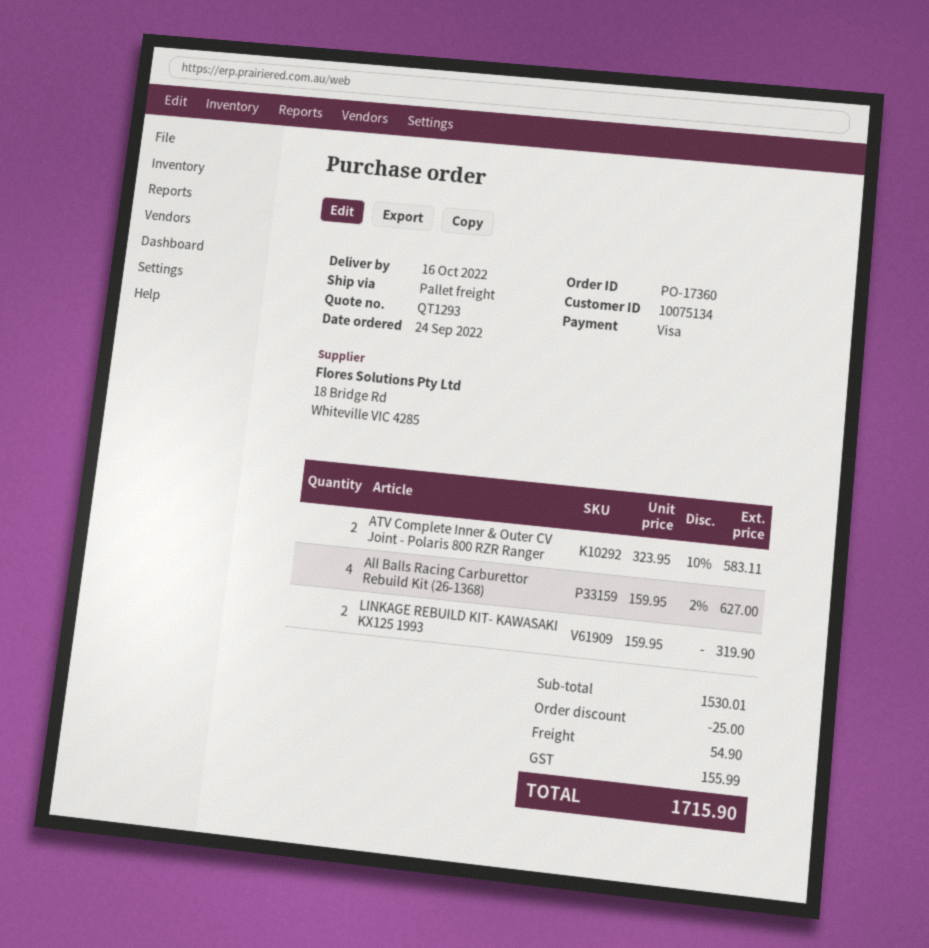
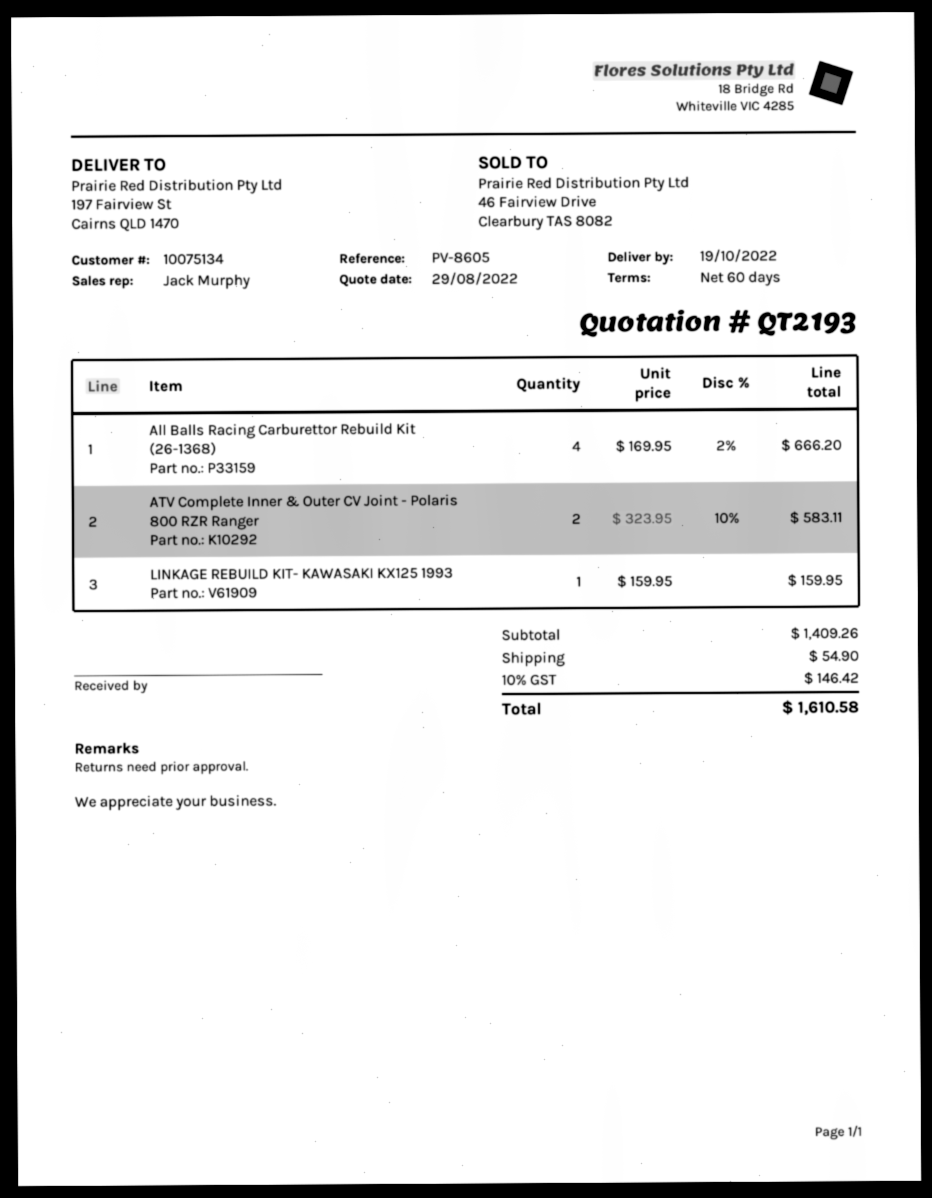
quote number: QT1293 -> QT2193
delivery date: 2022-10-16 -> 2022-10-19
All Balls Racing Carburettor Rebuild Kit (26-1368): 4 x 159.95 - 2% = 627.00 -> 4 x 169.95 - 2% = 666.20
LINKAGE REBUILD KIT- KAWASAKI KX125 1993: 2 x 159.95 = 319.90 -> 1 x 159.95 = 159.95
subtotal: 1530.01 -> 1409.26
discount: 25.00 -> none
tax: 155.99 -> 146.42
total: 1715.90 -> 1610.58

